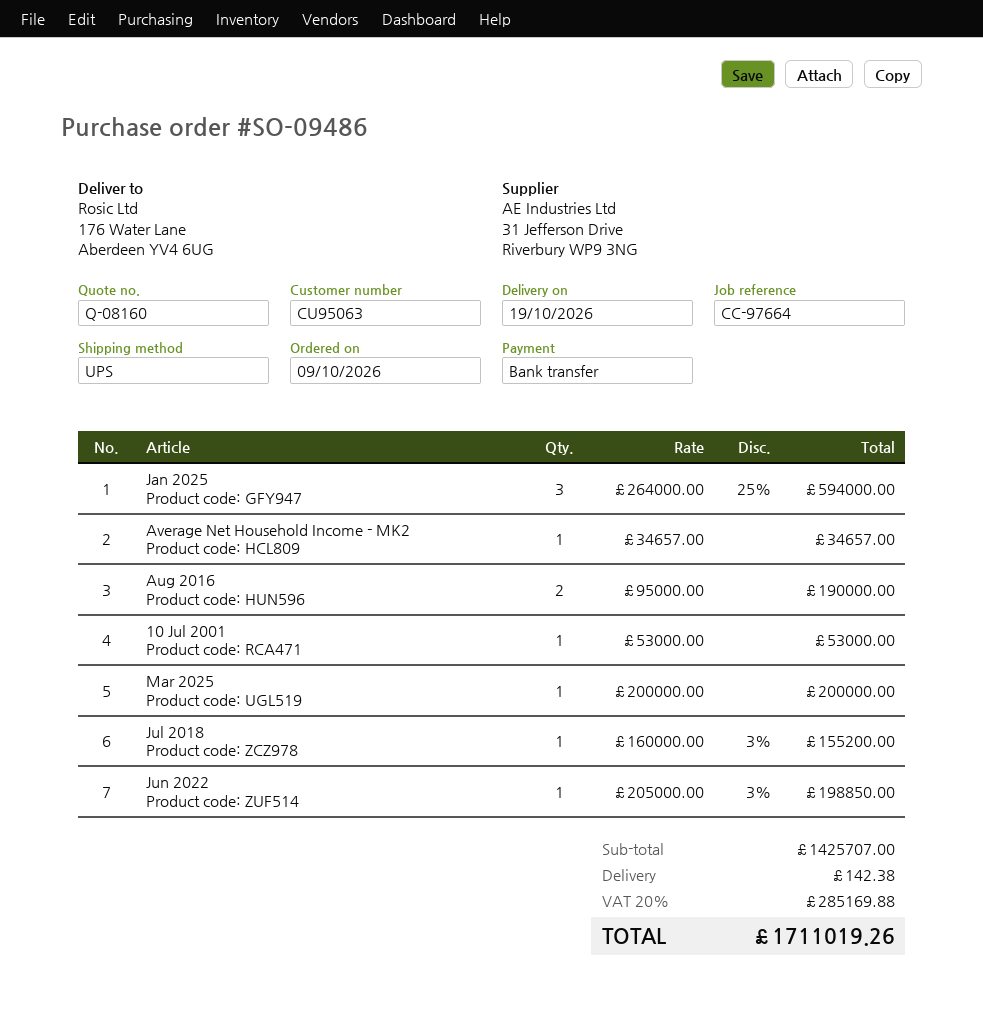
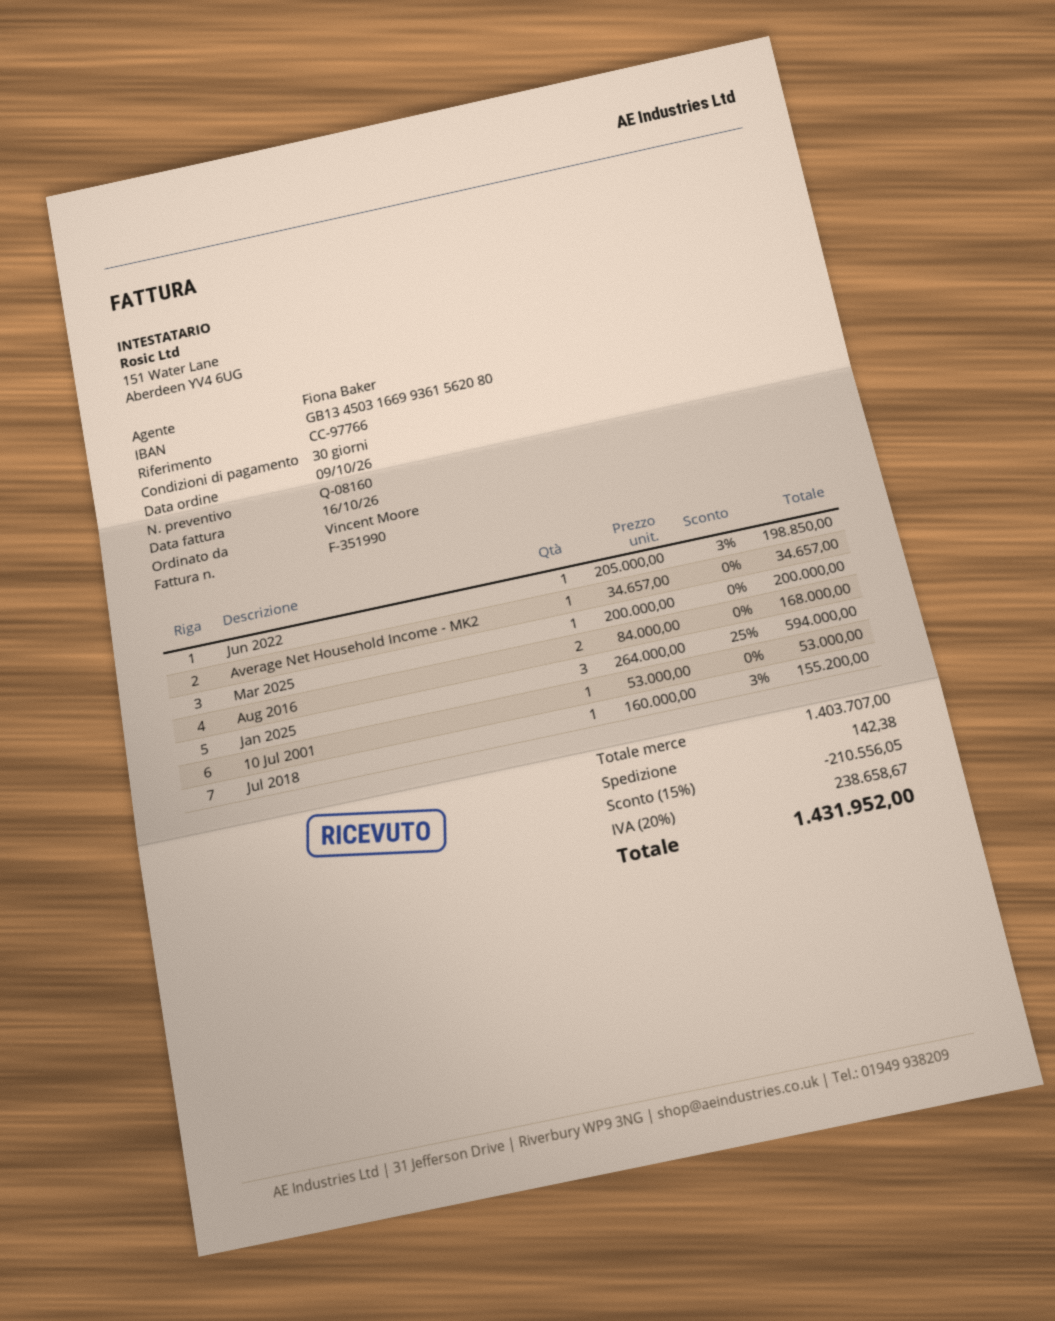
reference: CC-97664 -> CC-97766
Aug 2016: 2 x 95000.00 = 190000.00 -> 2 x 84000.00 = 168000.00
subtotal: 1425707.00 -> 1403707.00
discount: none -> 15% = 210556.05
tax: 20% = 285169.88 -> 20% = 238658.67
total: 1711019.26 -> 1431952.00

